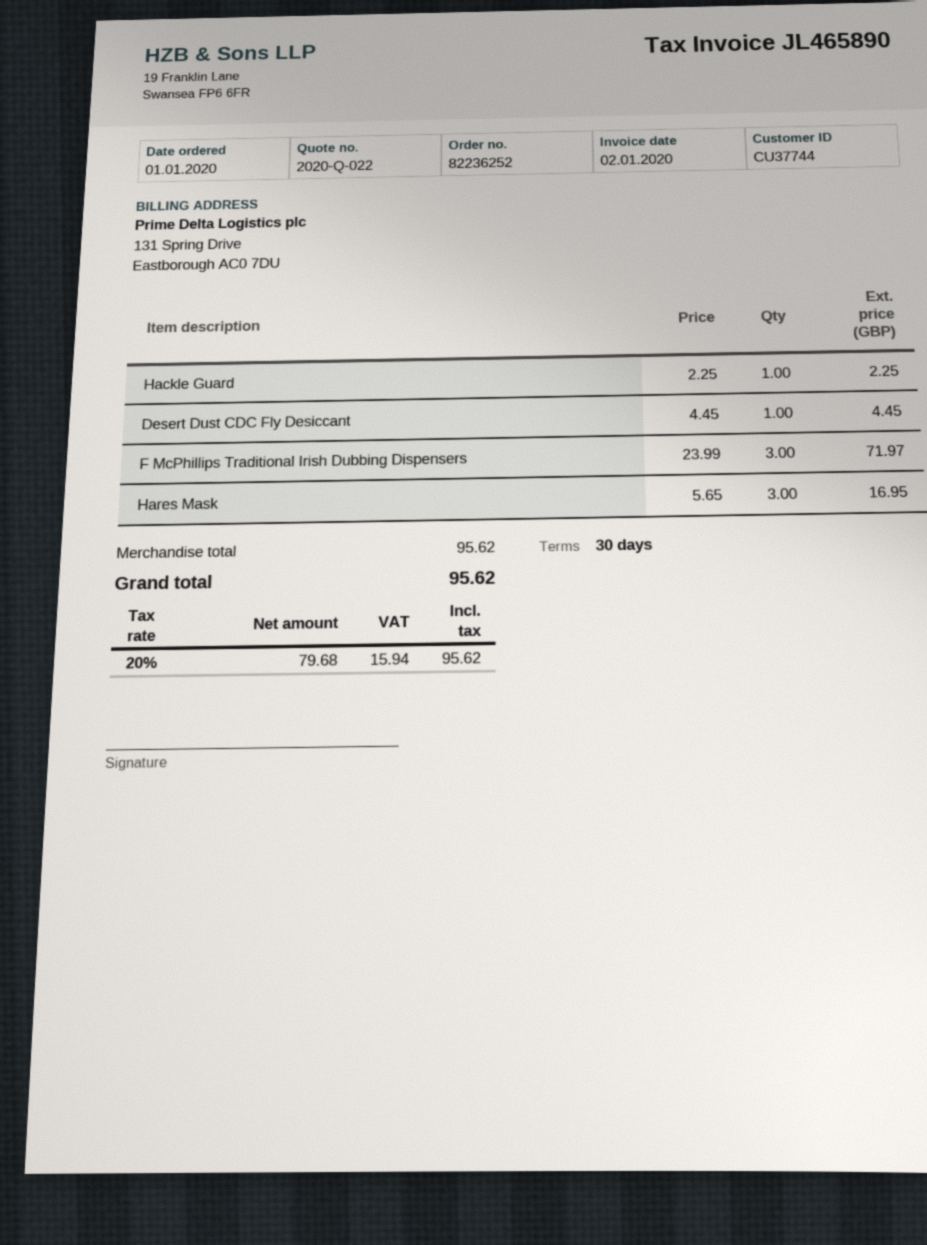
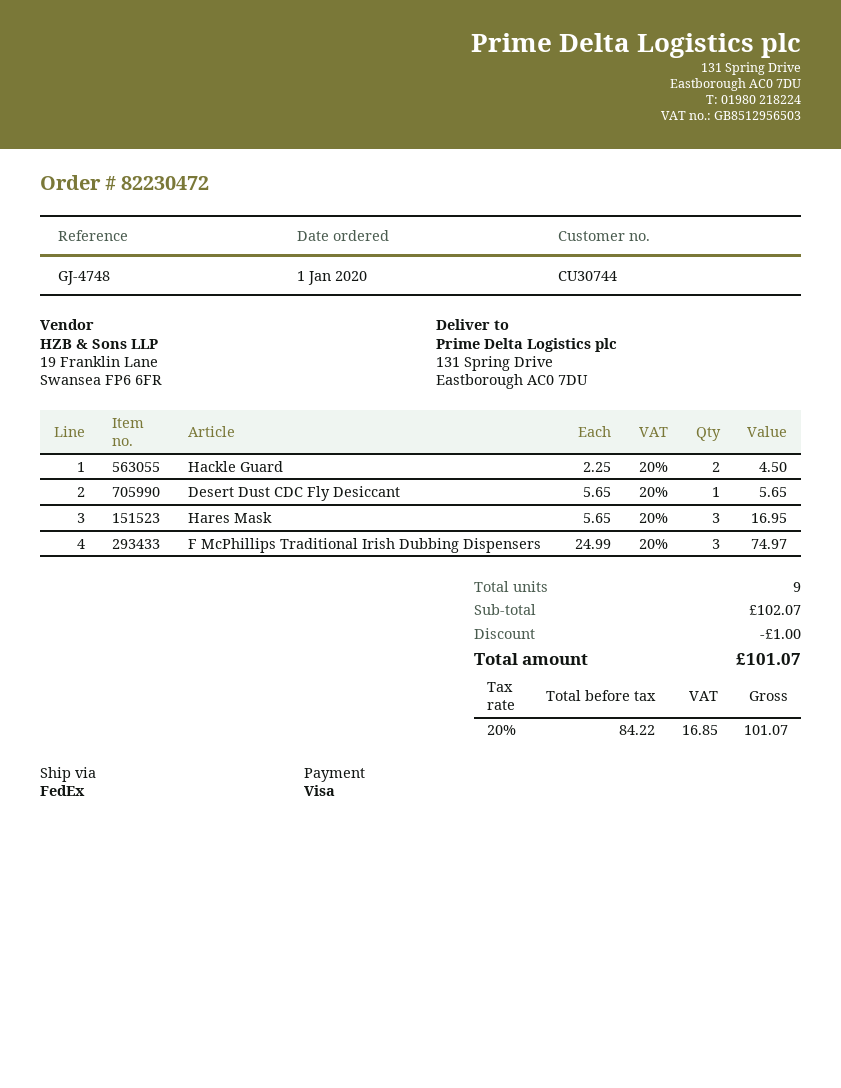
order number: 82236252 -> 82230472
customer number: CU37744 -> CU30744
Hackle Guard: 1 x 2.25 = 2.25 -> 2 x 2.25 = 4.50
Desert Dust CDC Fly Desiccant: 1 x 4.45 = 4.45 -> 1 x 5.65 = 5.65
F McPhillips Traditional Irish Dubbing Dispensers: 3 x 23.99 = 71.97 -> 3 x 24.99 = 74.97
subtotal: 95.62 -> 102.07
discount: none -> 1.00
net: 79.68 -> 84.22
tax: 20% = 15.94 -> 20% = 16.85
total: 95.62 -> 101.07

